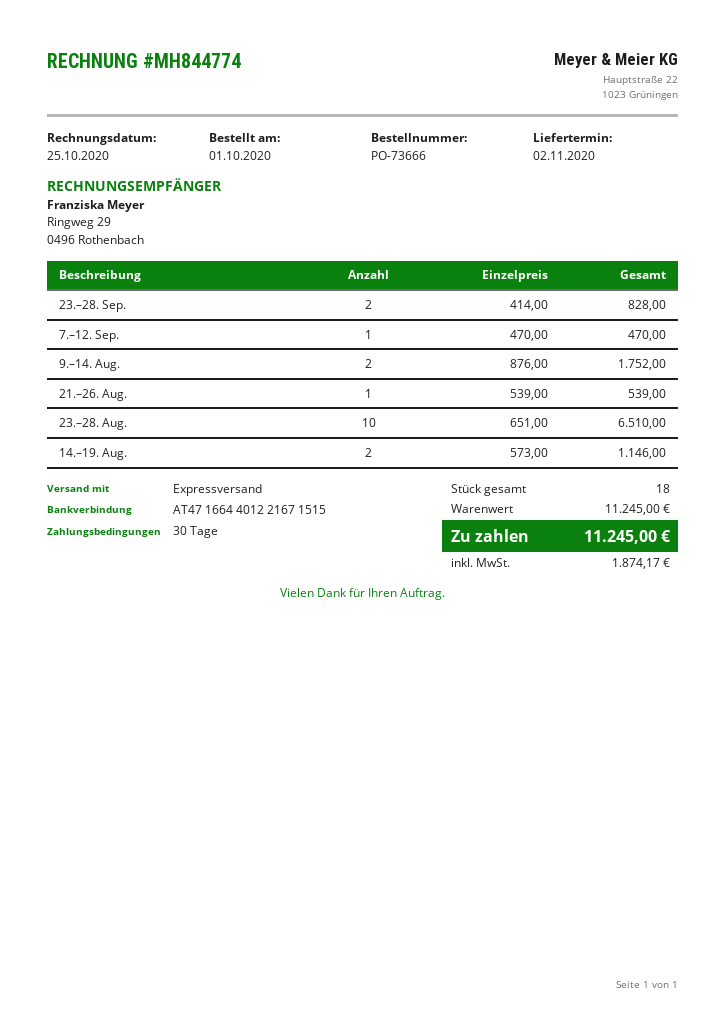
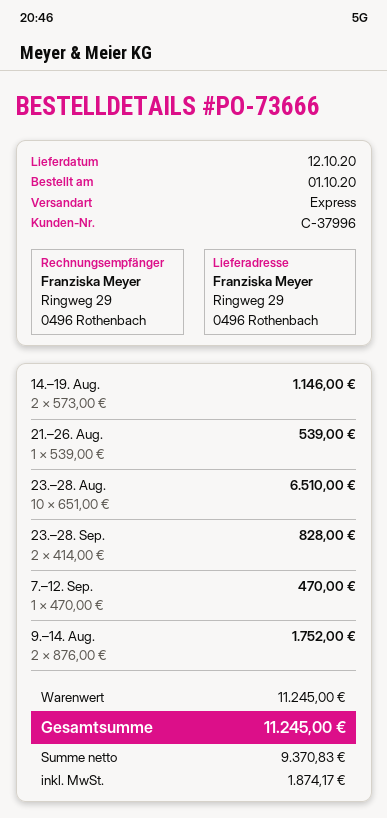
delivery date: 2020-11-02 -> 2020-10-12

